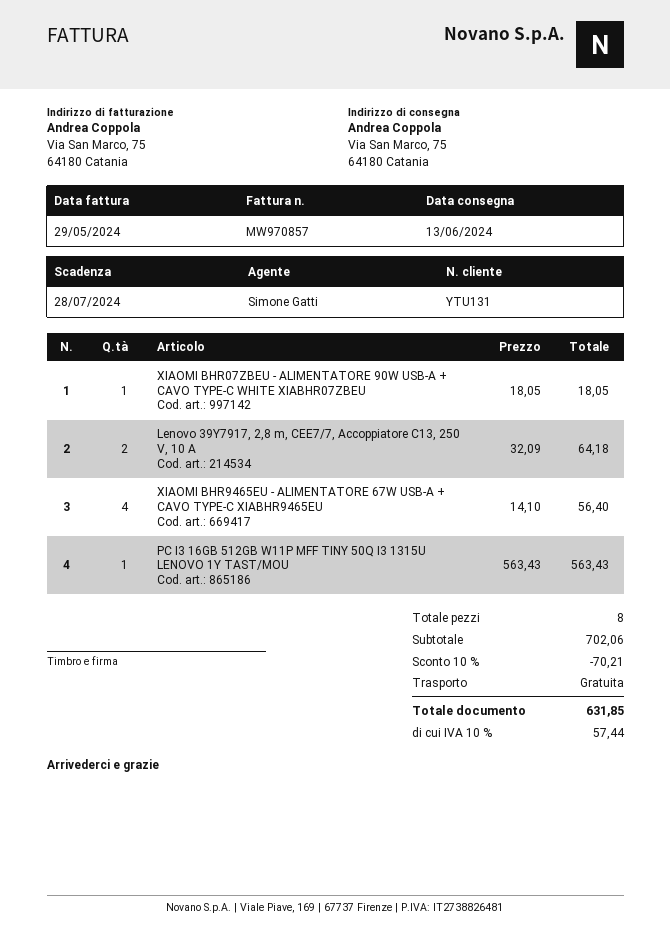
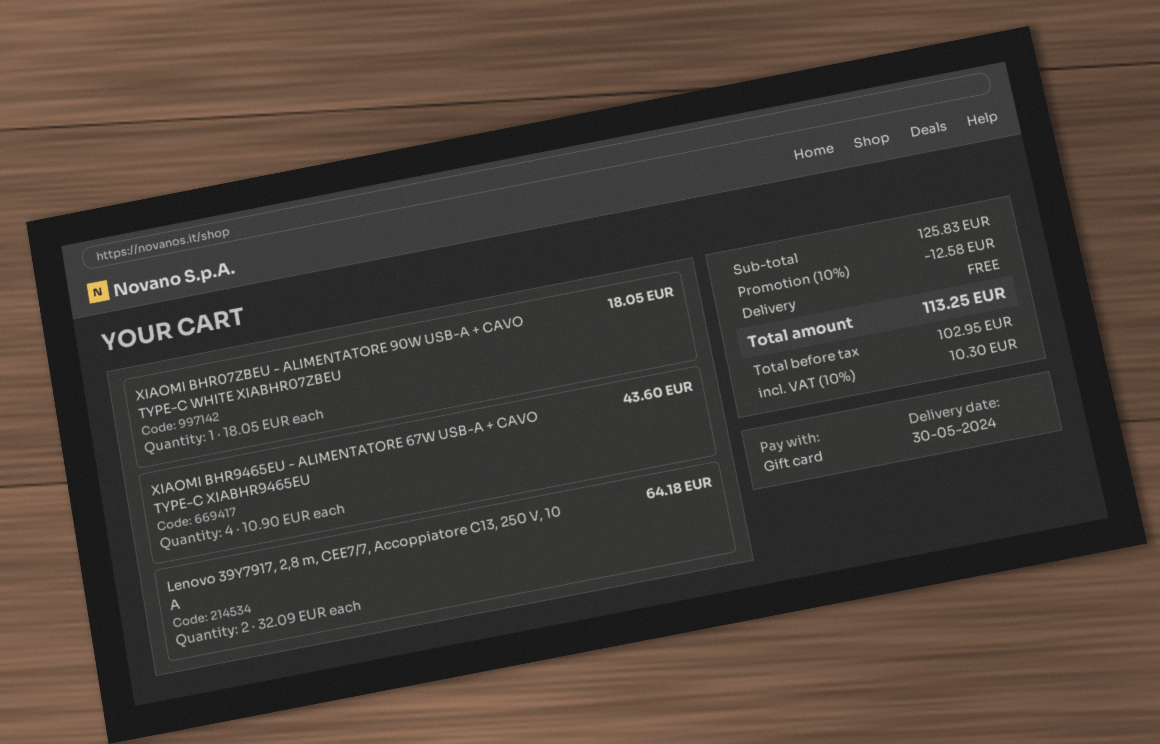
delivery date: 2024-06-13 -> 2024-05-30
XIAOMI BHR9465EU - ALIMENTATORE 67W USB-A + CAVO TYPE-C XIABHR9465EU: 4 x 14.10 = 56.40 -> 4 x 10.90 = 43.60
PC I3 16GB 512GB W11P MFF TINY 50Q I3 1315U LENOVO 1Y TAST/MOU: 1 x 563.43 = 563.43 -> none
subtotal: 702.06 -> 125.83
discount: 10% = 70.21 -> 10% = 12.58
tax: 10% = 57.44 -> 10% = 10.30
total: 631.85 -> 113.25

